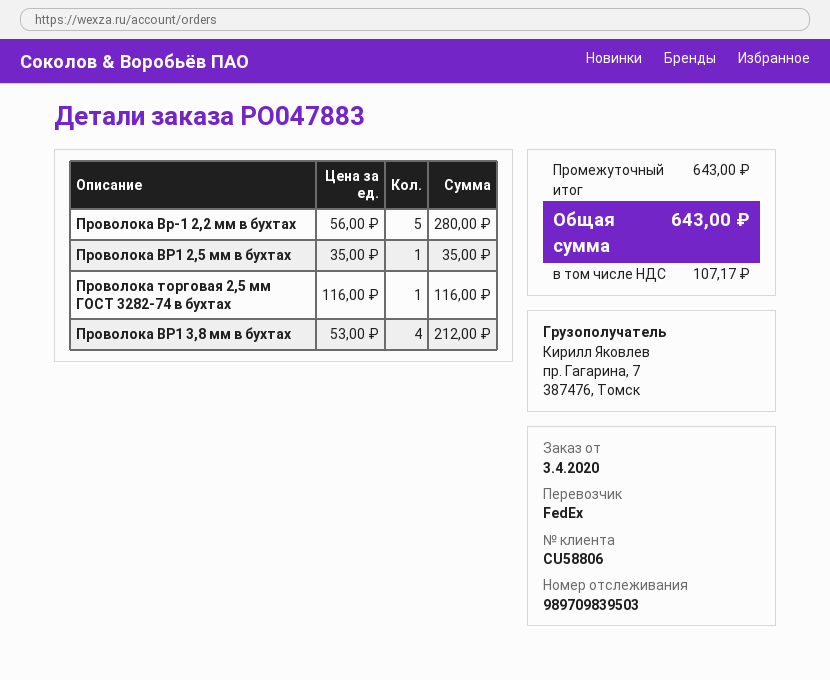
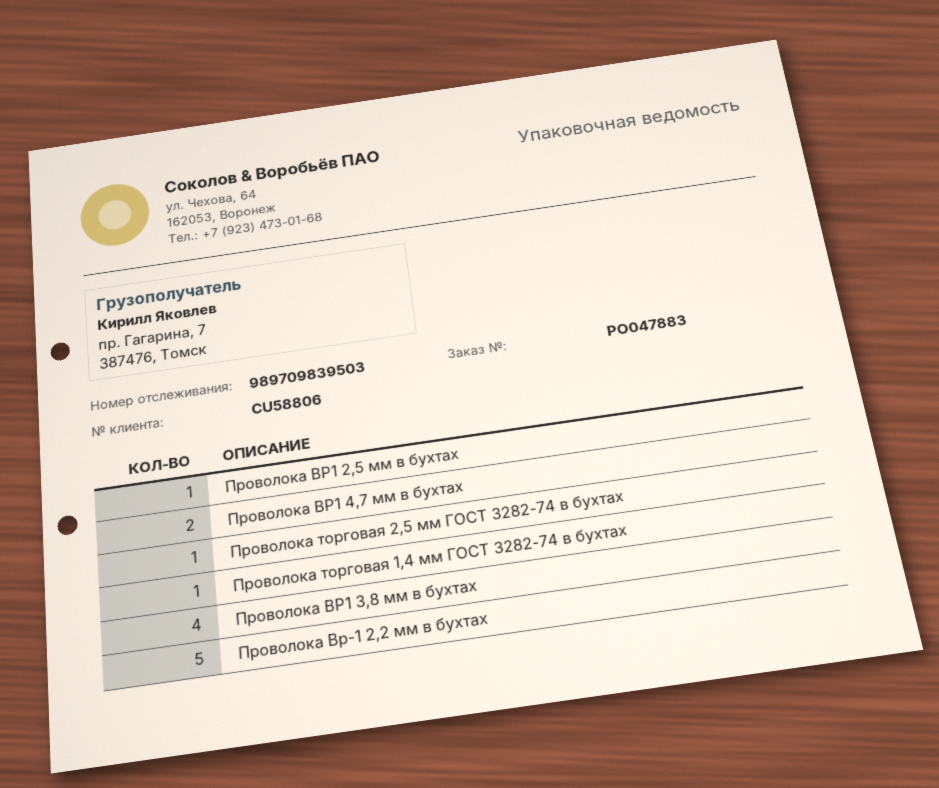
Проволока ВР1 4,7 мм в бухтах: none -> 2
Проволока торговая 1,4 мм ГОСТ 3282-74 в бухтах: none -> 1

